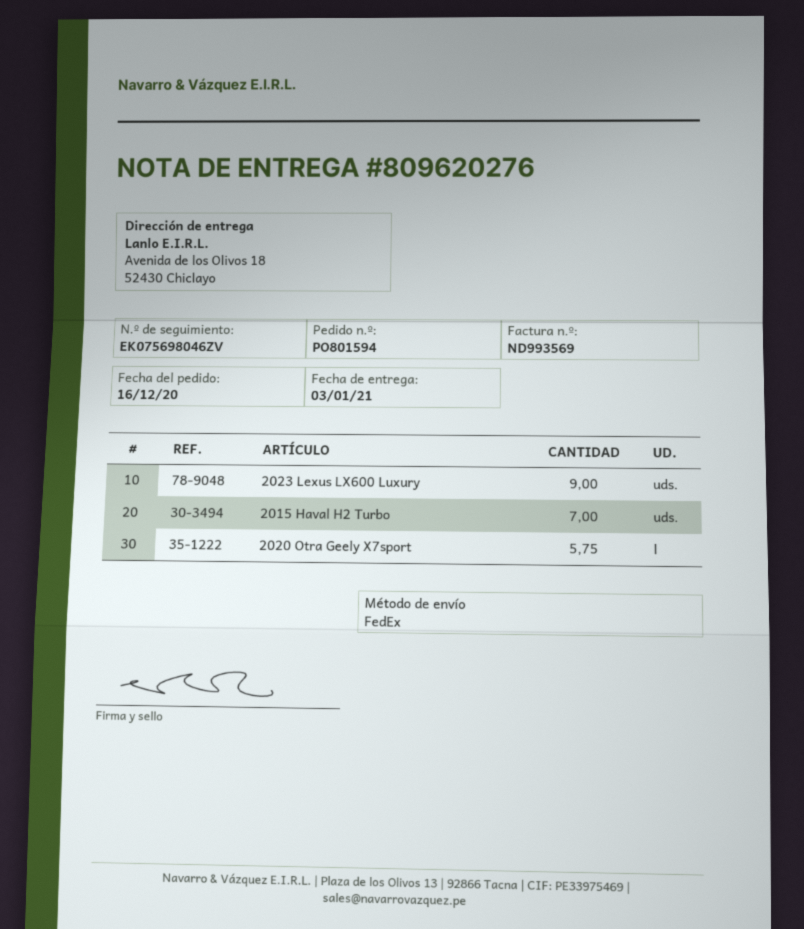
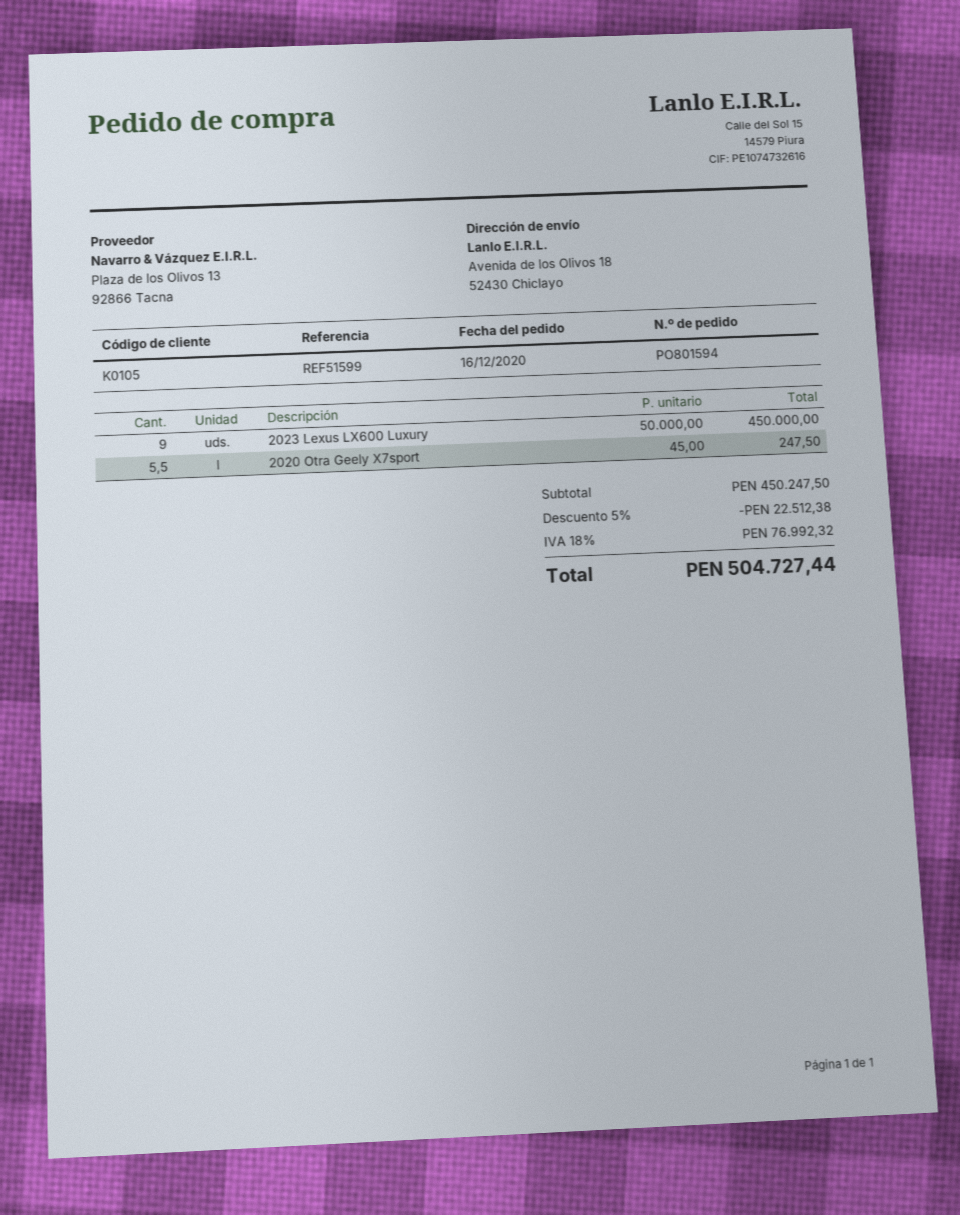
2015 Haval H2 Turbo: 7 -> none
2020 Otra Geely X7sport: 5.75 -> 5.5

